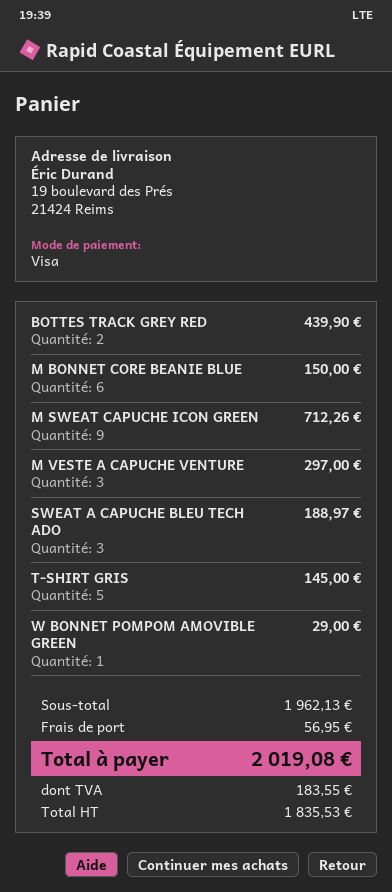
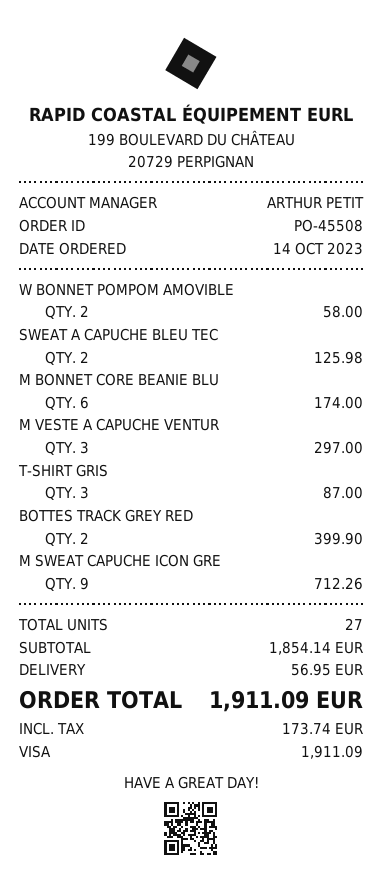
BOTTES TRACK GREY RED: 2 for 439.90 -> 2 for 399.90
M BONNET CORE BEANIE BLUE: 6 for 150.00 -> 6 for 174.00
SWEAT A CAPUCHE BLEU TECH ADO: 3 for 188.97 -> 2 for 125.98
T-SHIRT GRIS: 5 for 145.00 -> 3 for 87.00
W BONNET POMPOM AMOVIBLE GREEN: 1 for 29.00 -> 2 for 58.00
subtotal: 1962.13 -> 1854.14
tax: 183.55 -> 173.74
total: 2019.08 -> 1911.09

